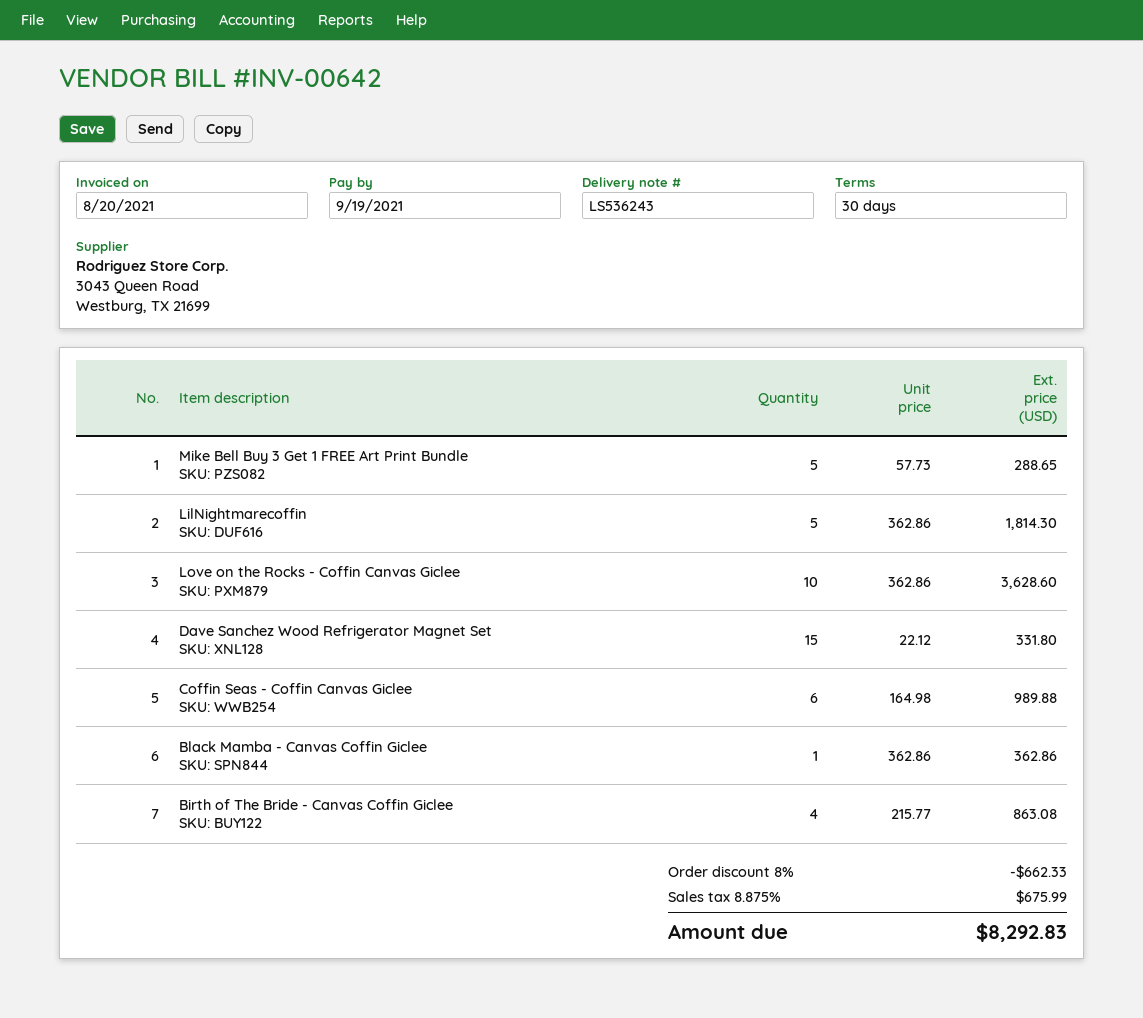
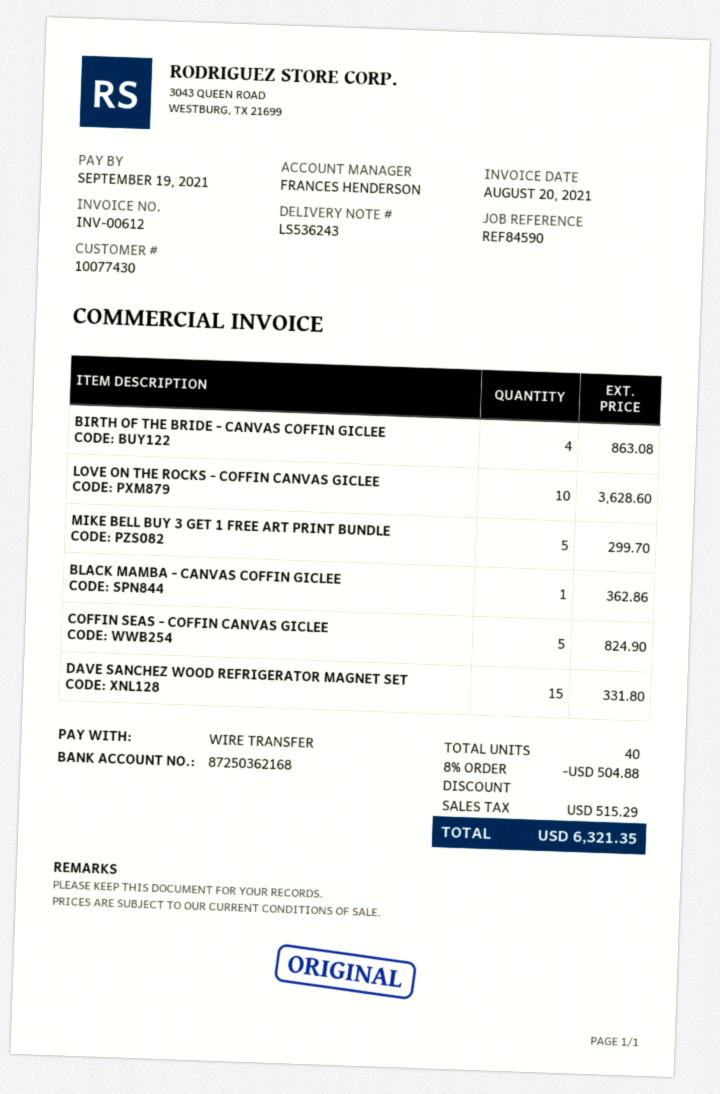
invoice number: INV-00642 -> INV-00612
Mike Bell Buy 3 Get 1 FREE Art Print Bundle: 5 for 288.65 -> 5 for 299.70
LilNightmarecoffin: 5 for 1814.30 -> none
Coffin Seas - Coffin Canvas Giclee: 6 for 989.88 -> 5 for 824.90
discount: 8% = 662.33 -> 8% = 504.88
tax: 675.99 -> 515.29
total: 8292.83 -> 6321.35

